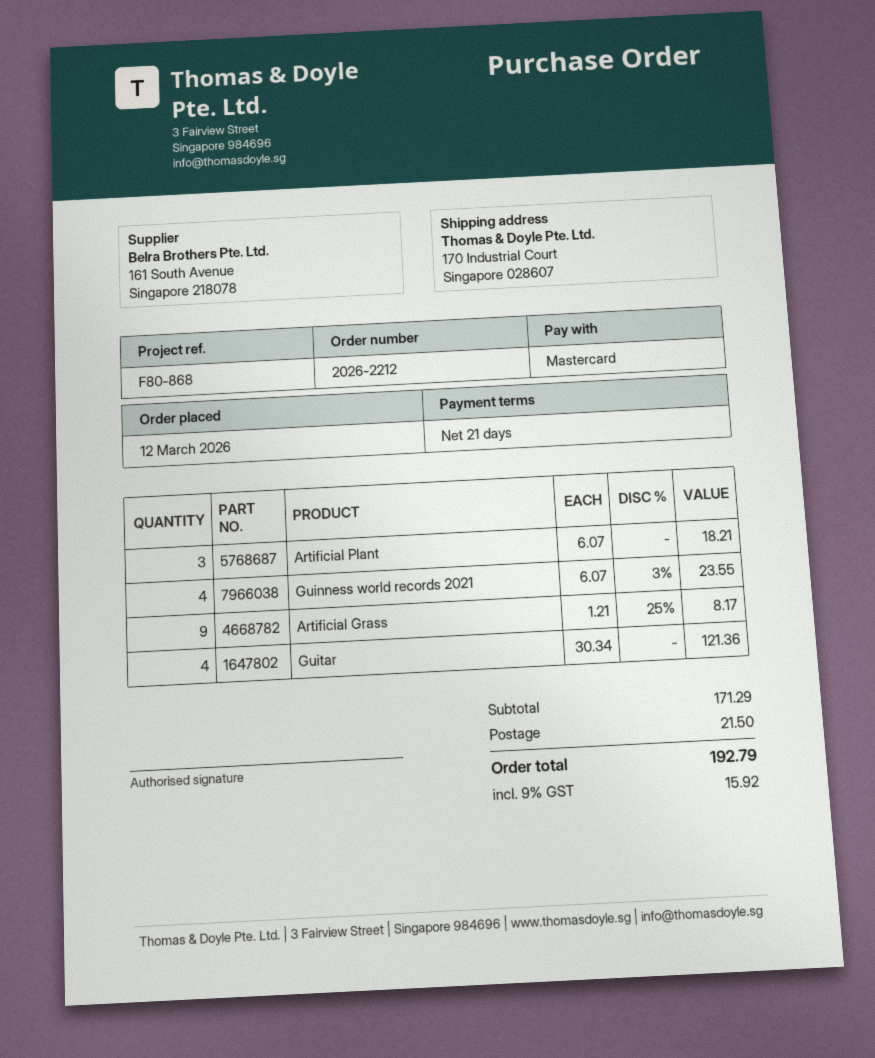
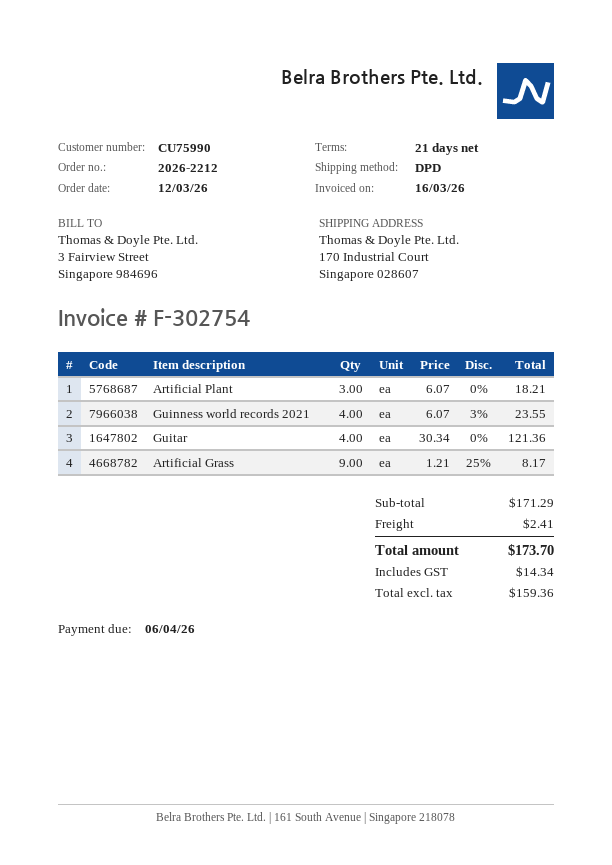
shipping: 21.50 -> 2.41
tax: 15.92 -> 14.34
total: 192.79 -> 173.70

